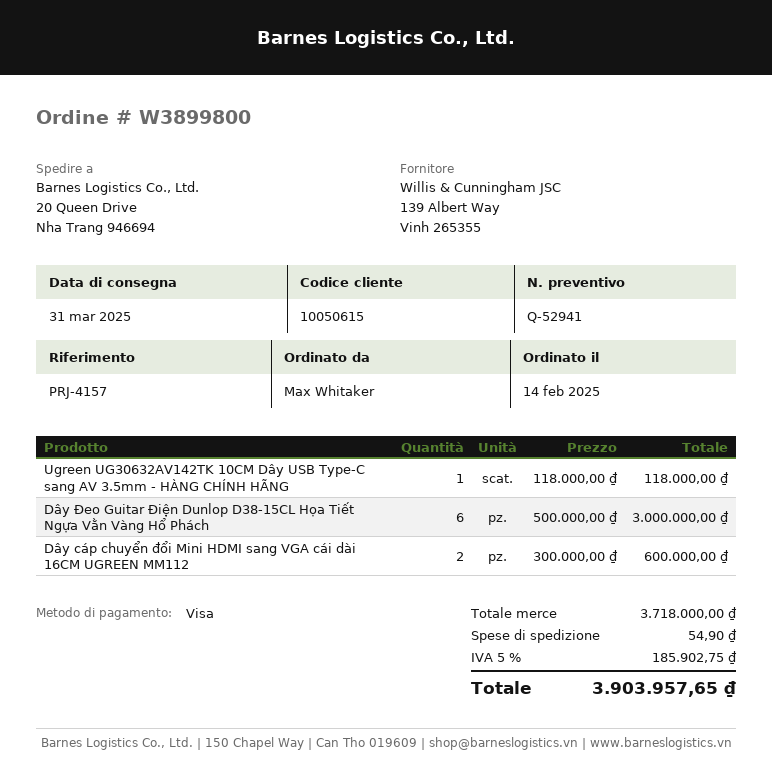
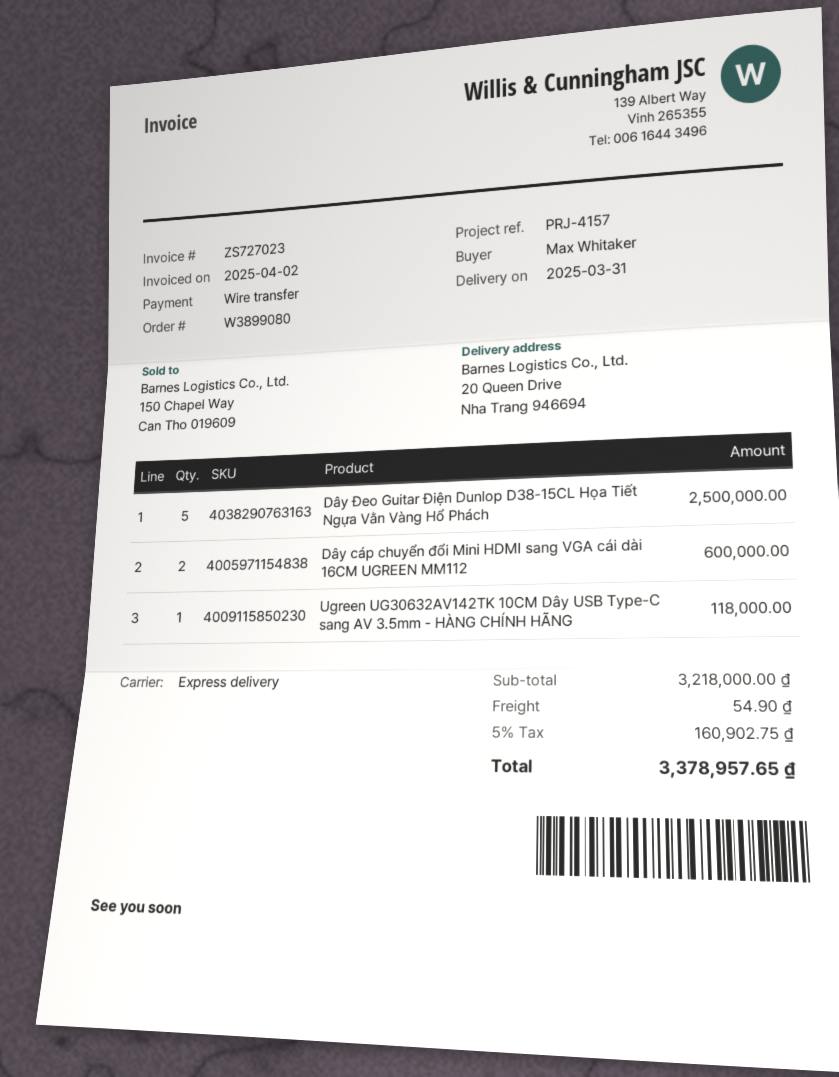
order number: W3899800 -> W3899080
payment method: Visa -> bank transfer
Dây Đeo Guitar Điện Dunlop D38-15CL Họa Tiết Ngựa Vằn Vàng Hổ Phách: 6 for 3000000.00 -> 5 for 2500000.00
subtotal: 3718000.00 -> 3218000.00
tax: 5% = 185902.75 -> 5% = 160902.75
total: 3903957.65 -> 3378957.65

